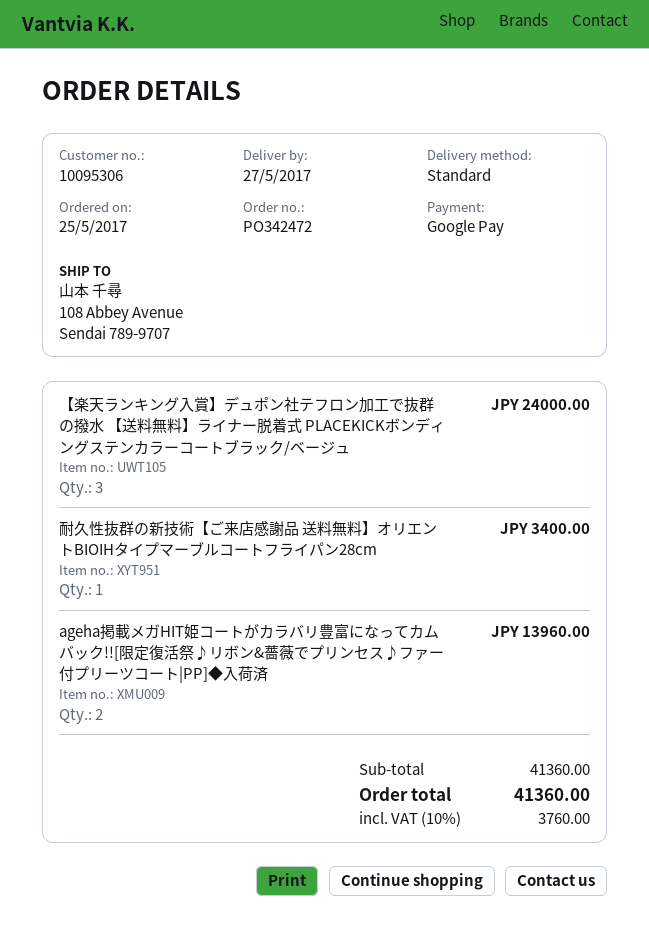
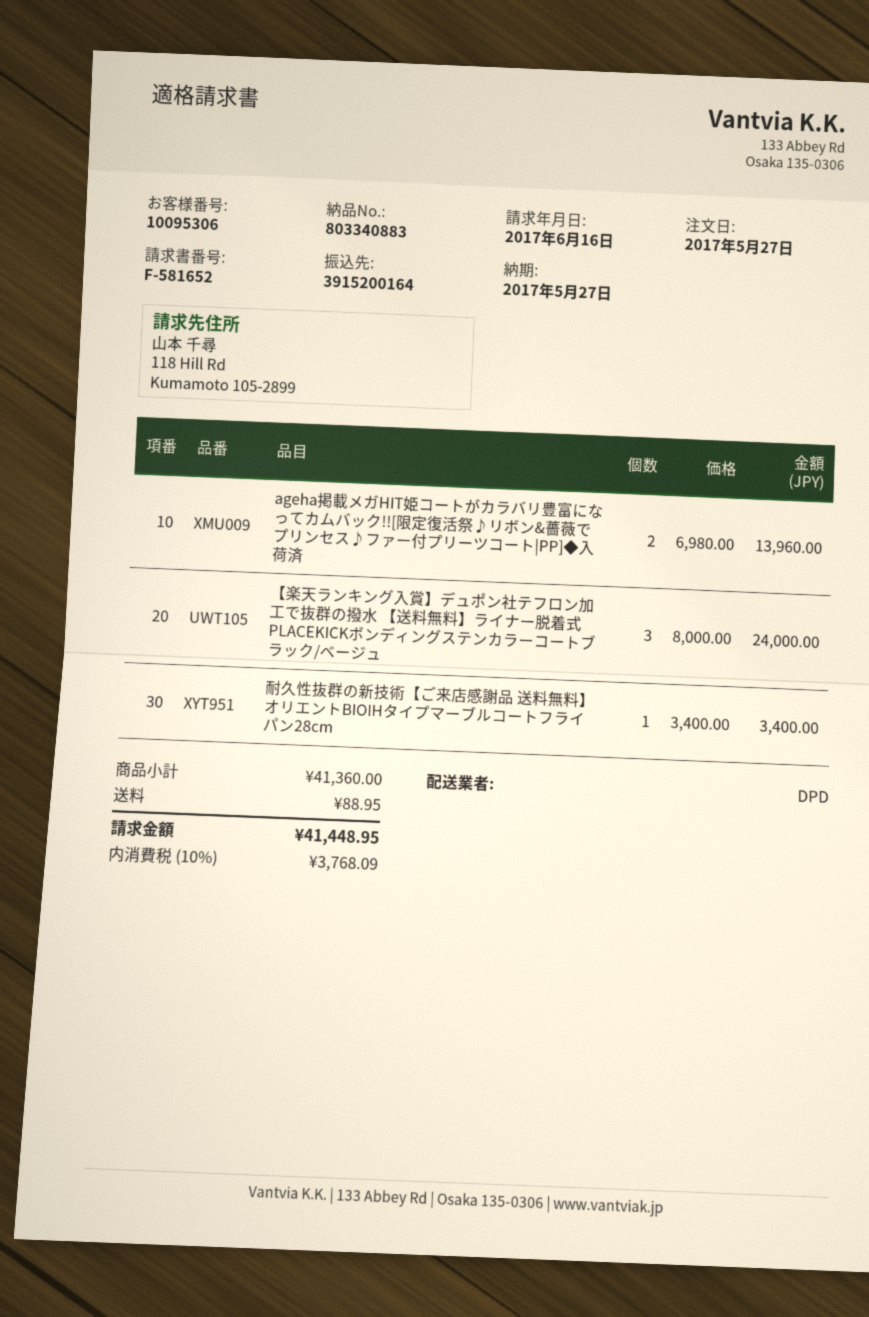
order date: 2017-05-25 -> 2017-05-27
shipping method: standard -> DPD
shipping: none -> 88.95
tax: 10% = 3760.00 -> 10% = 3768.09
total: 41360.00 -> 41448.95

